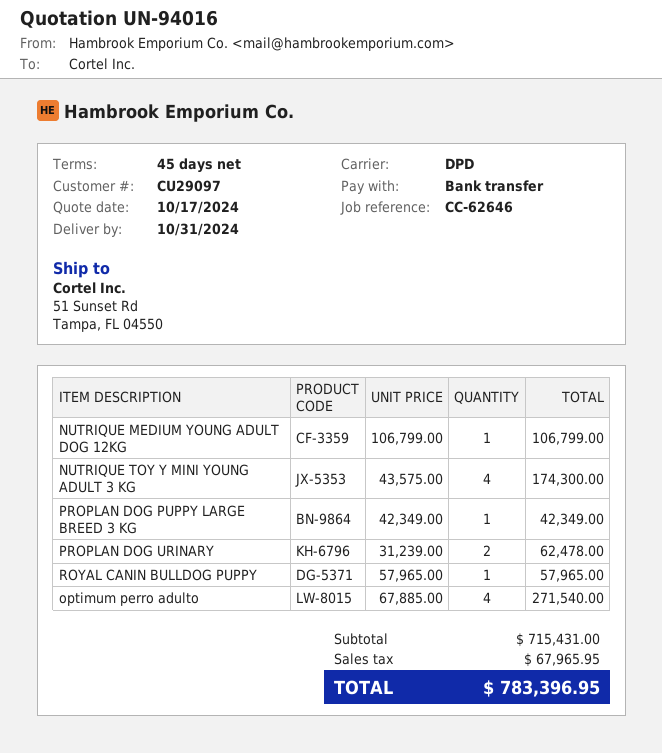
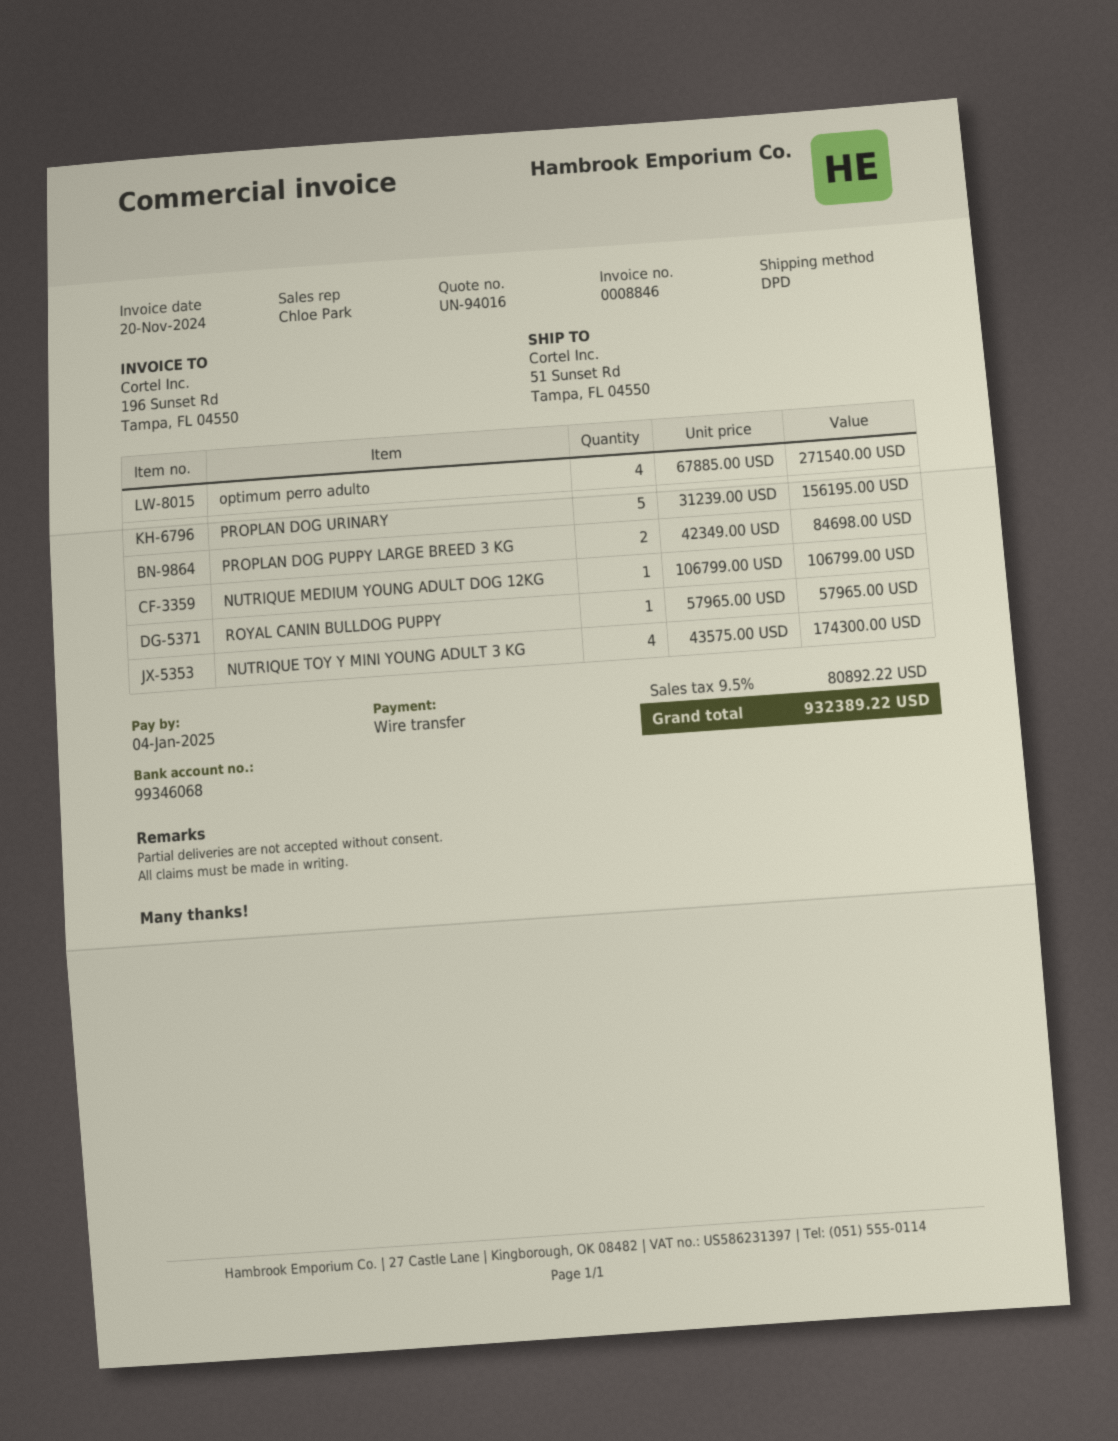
PROPLAN DOG PUPPY LARGE BREED 3 KG: 1 x 42349.00 = 42349.00 -> 2 x 42349.00 = 84698.00
PROPLAN DOG URINARY: 2 x 31239.00 = 62478.00 -> 5 x 31239.00 = 156195.00
tax: 67965.95 -> 80892.22
total: 783396.95 -> 932389.22

